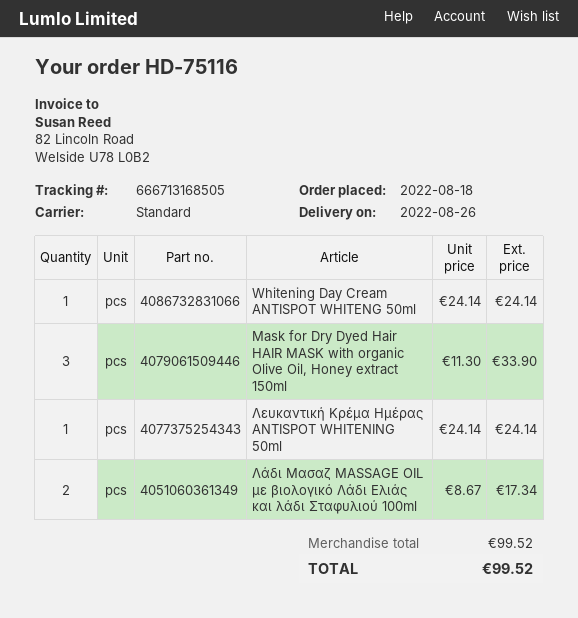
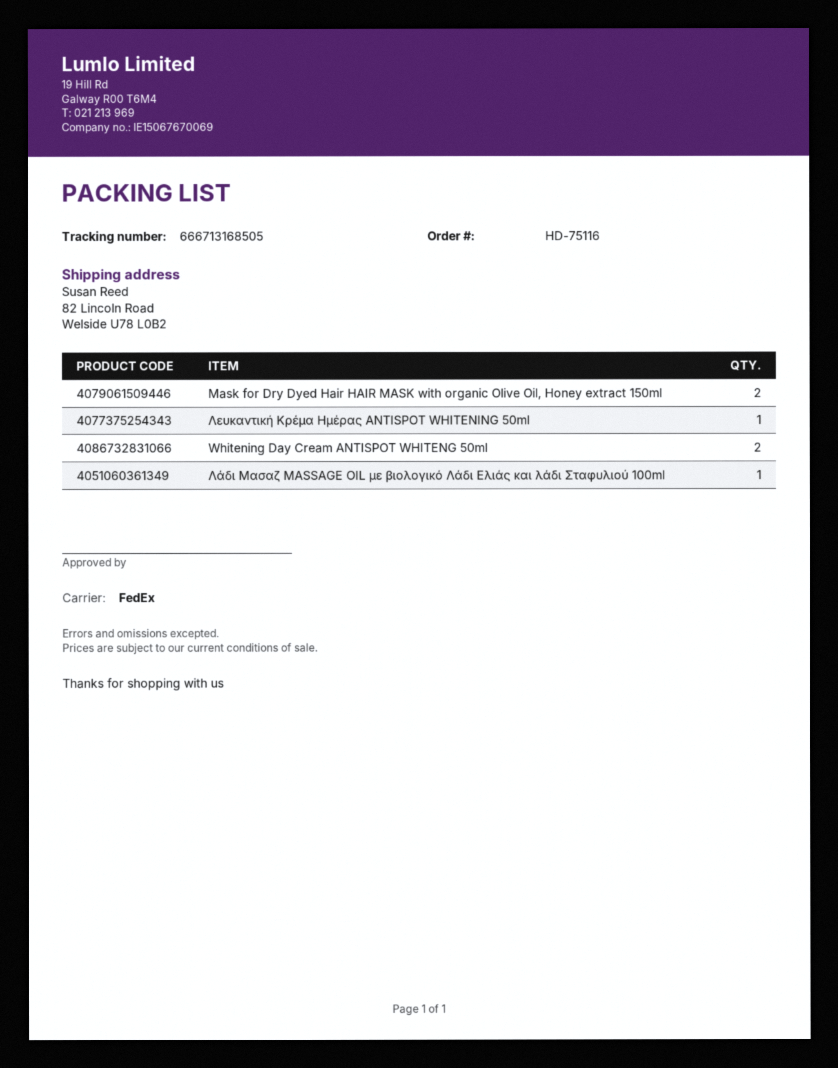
shipping method: standard -> FedEx
Whitening Day Cream ANTISPOT WHITENG 50ml: 1 -> 2
Mask for Dry Dyed Hair HAIR MASK with organic Olive Oil, Honey extract 150ml: 3 -> 2
Λάδι Μασαζ MASSAGE OIL με βιολογικό Λάδι Ελιάς και λάδι Σταφυλιού 100ml: 2 -> 1

